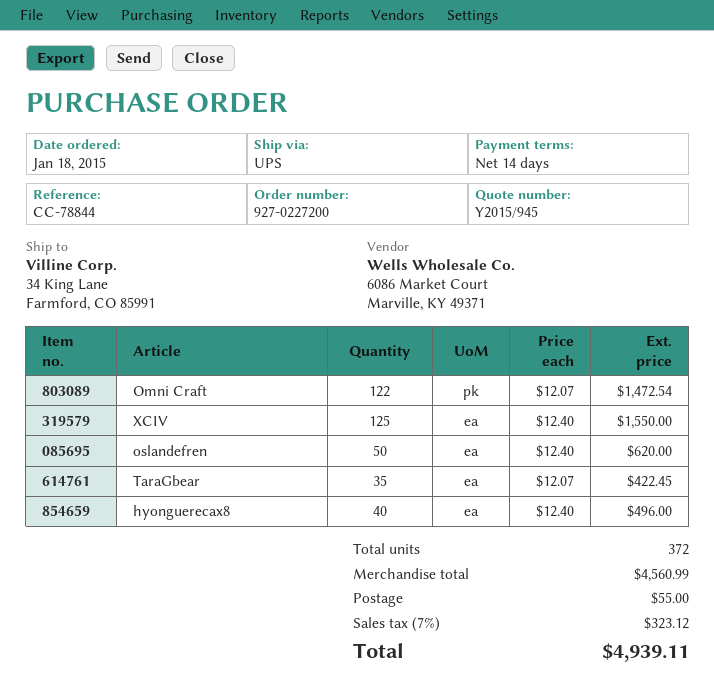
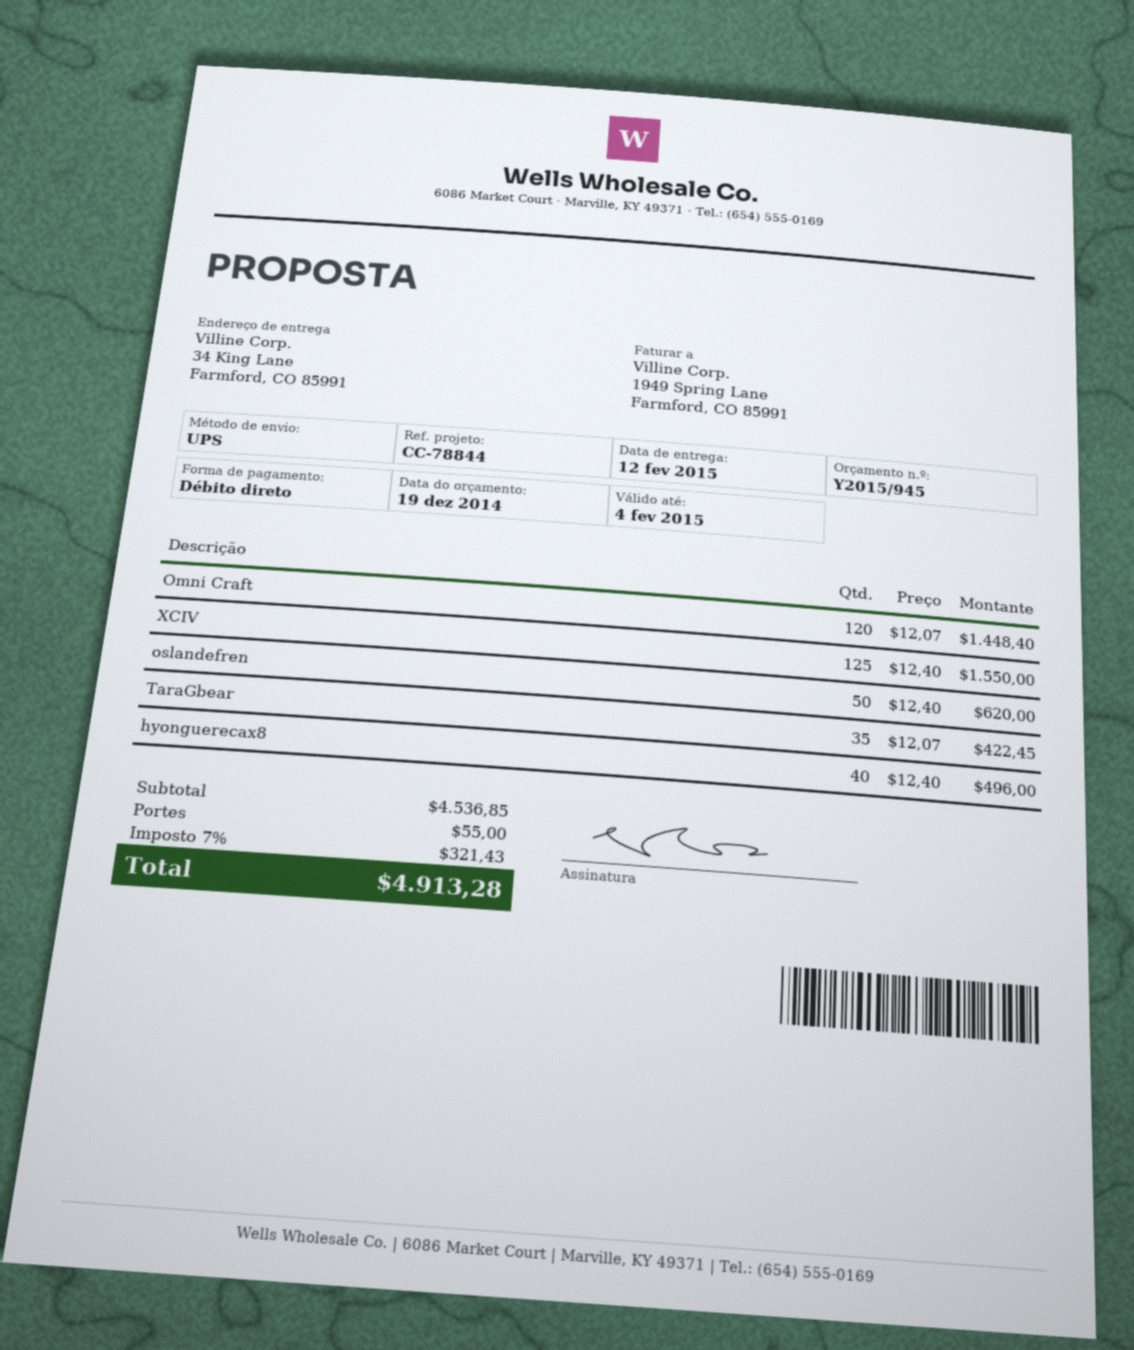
Omni Craft: 122 x 12.07 = 1472.54 -> 120 x 12.07 = 1448.40
subtotal: 4560.99 -> 4536.85
tax: 7% = 323.12 -> 7% = 321.43
total: 4939.11 -> 4913.28

